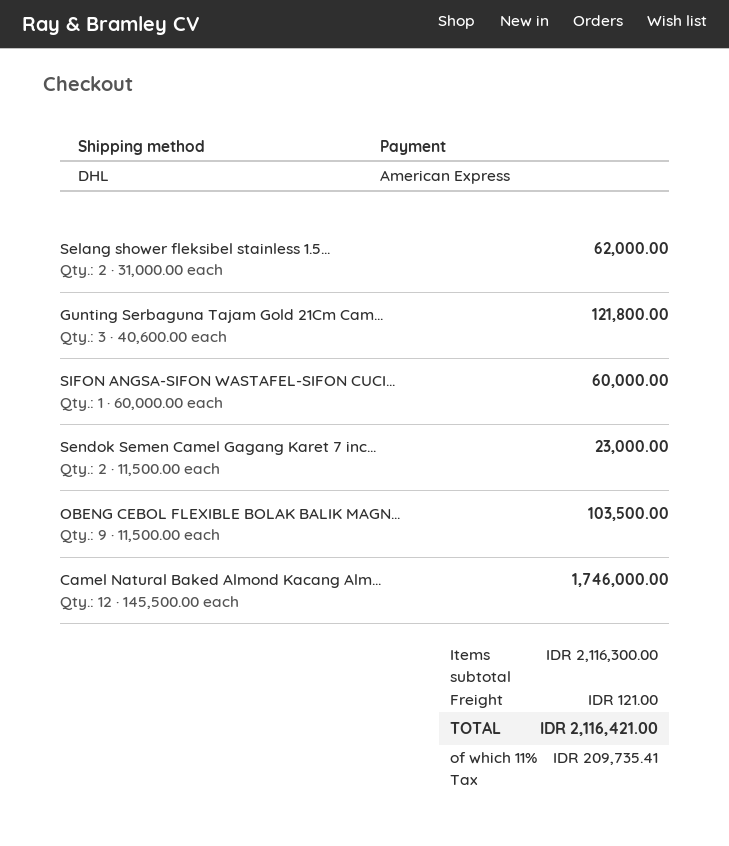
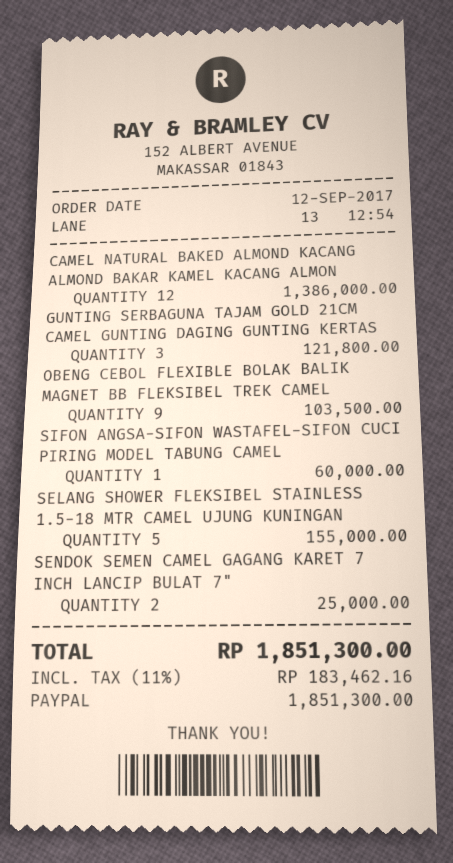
payment method: American Express -> PayPal
Selang shower fleksibel stainless 1.5...: 2 for 62000.00 -> 5 for 155000.00
Sendok Semen Camel Gagang Karet 7 inc...: 2 for 23000.00 -> 2 for 25000.00
Camel Natural Baked Almond Kacang Alm...: 12 for 1746000.00 -> 12 for 1386000.00
shipping: 121.00 -> none
tax: 11% = 209735.41 -> 11% = 183462.16
total: 2116421.00 -> 1851300.00

